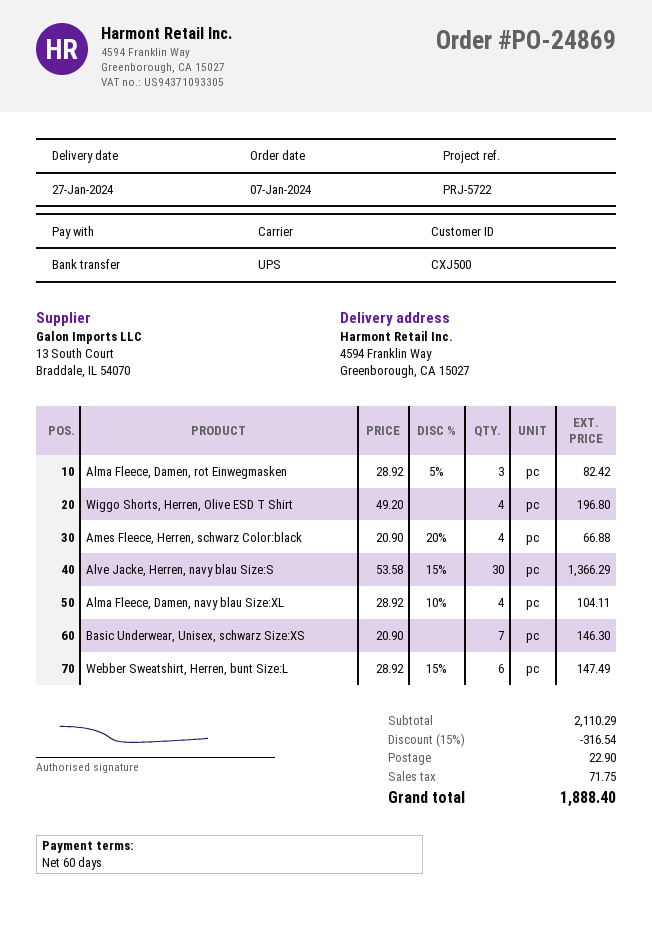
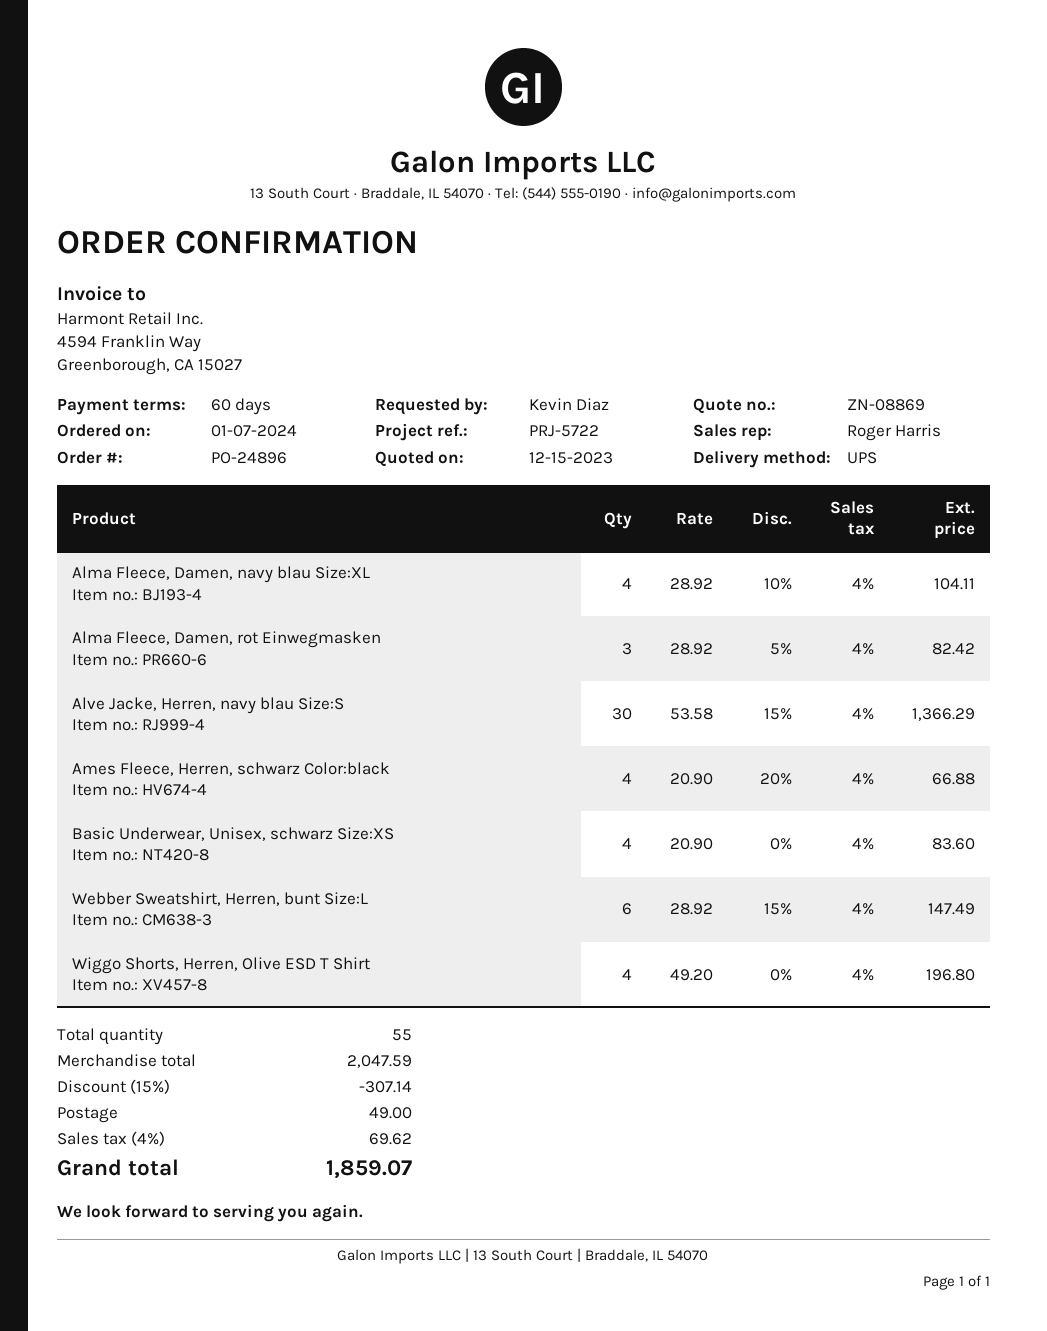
order number: PO-24869 -> PO-24896
Basic Underwear, Unisex, schwarz Size:XS: 7 x 20.90 = 146.30 -> 4 x 20.90 = 83.60
subtotal: 2110.29 -> 2047.59
discount: 15% = 316.54 -> 15% = 307.14
shipping: 22.90 -> 49.00
tax: 71.75 -> 69.62
total: 1888.40 -> 1859.07

